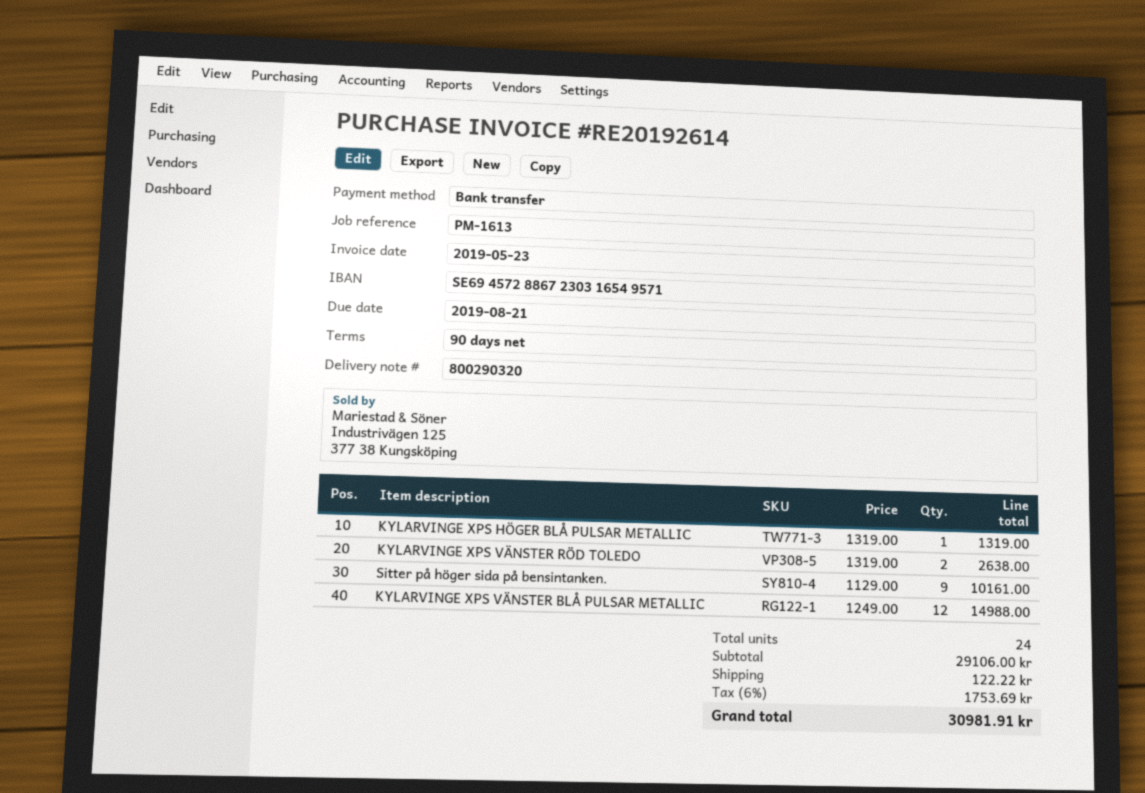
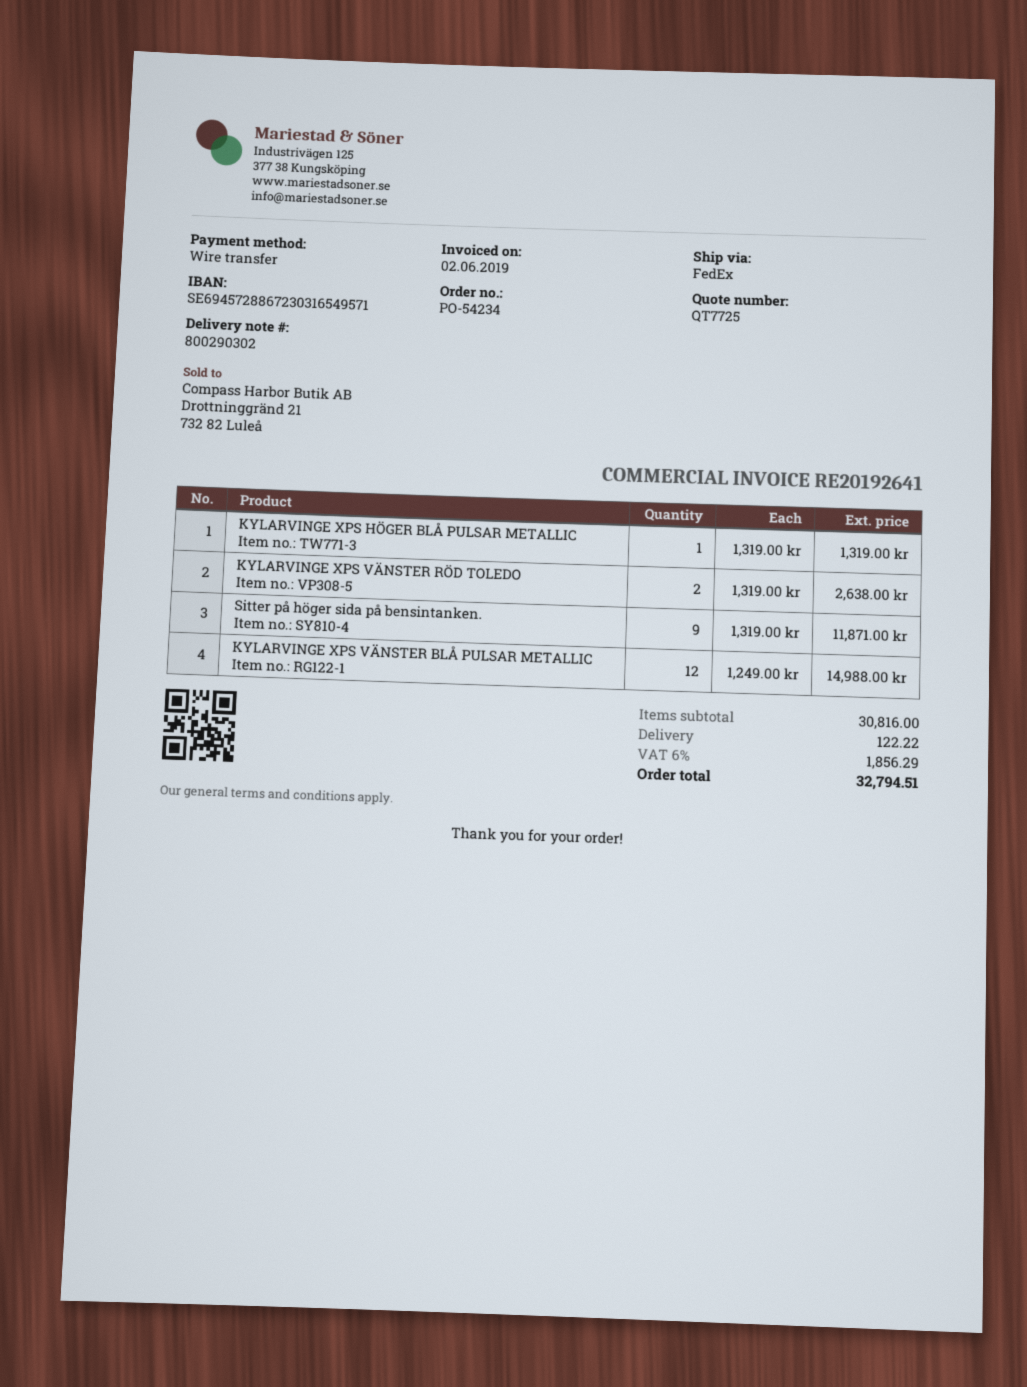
delivery note number: 800290320 -> 800290302
invoice number: RE20192614 -> RE20192641
invoice date: 2019-05-23 -> 2019-06-02
Sitter på höger sida på bensintanken.: 9 x 1129.00 = 10161.00 -> 9 x 1319.00 = 11871.00
subtotal: 29106.00 -> 30816.00
tax: 6% = 1753.69 -> 6% = 1856.29
total: 30981.91 -> 32794.51

